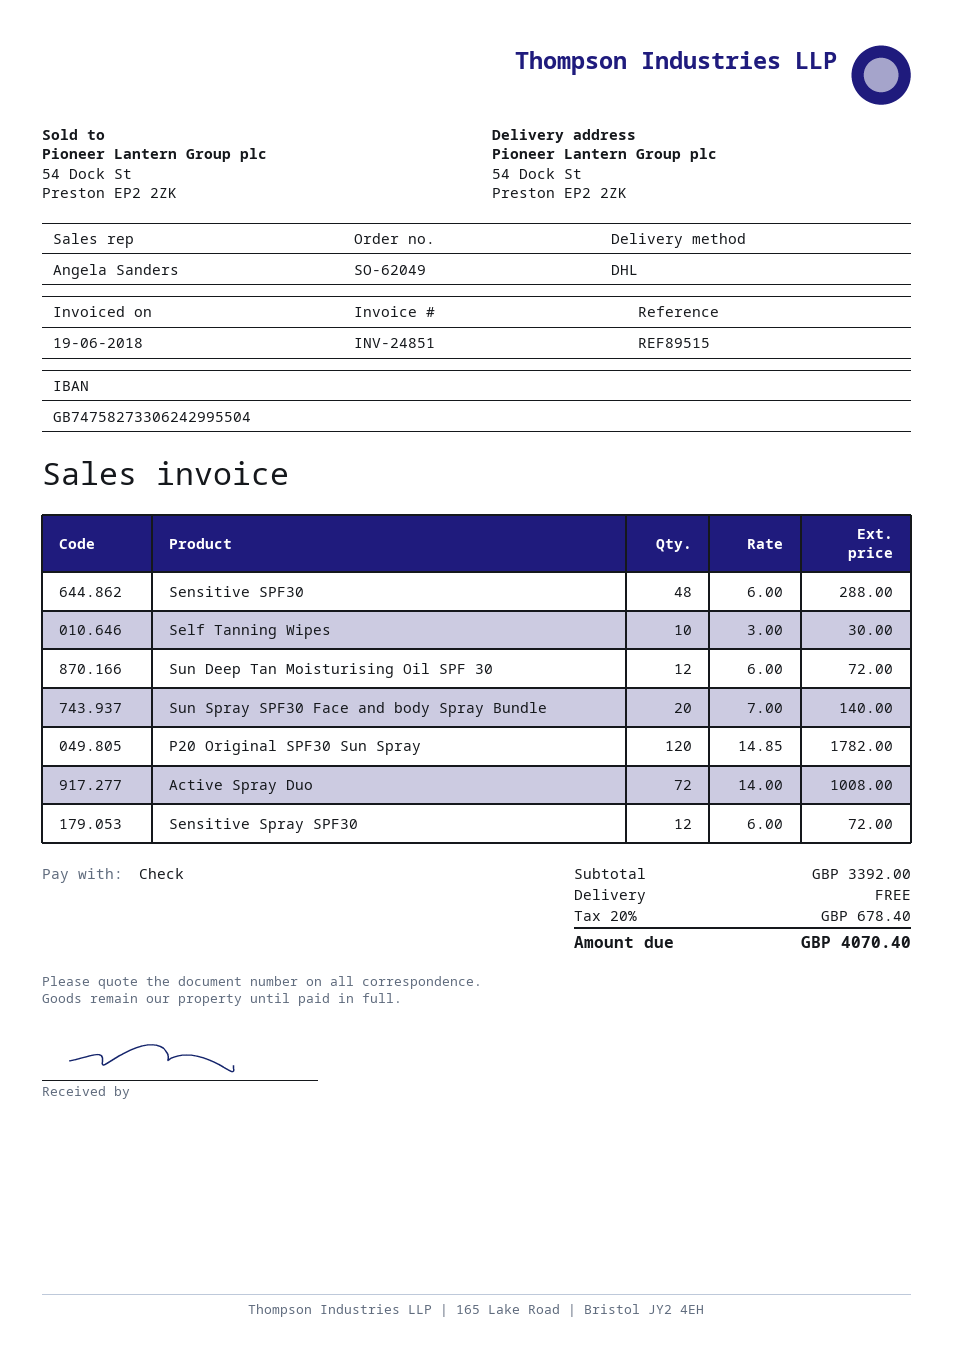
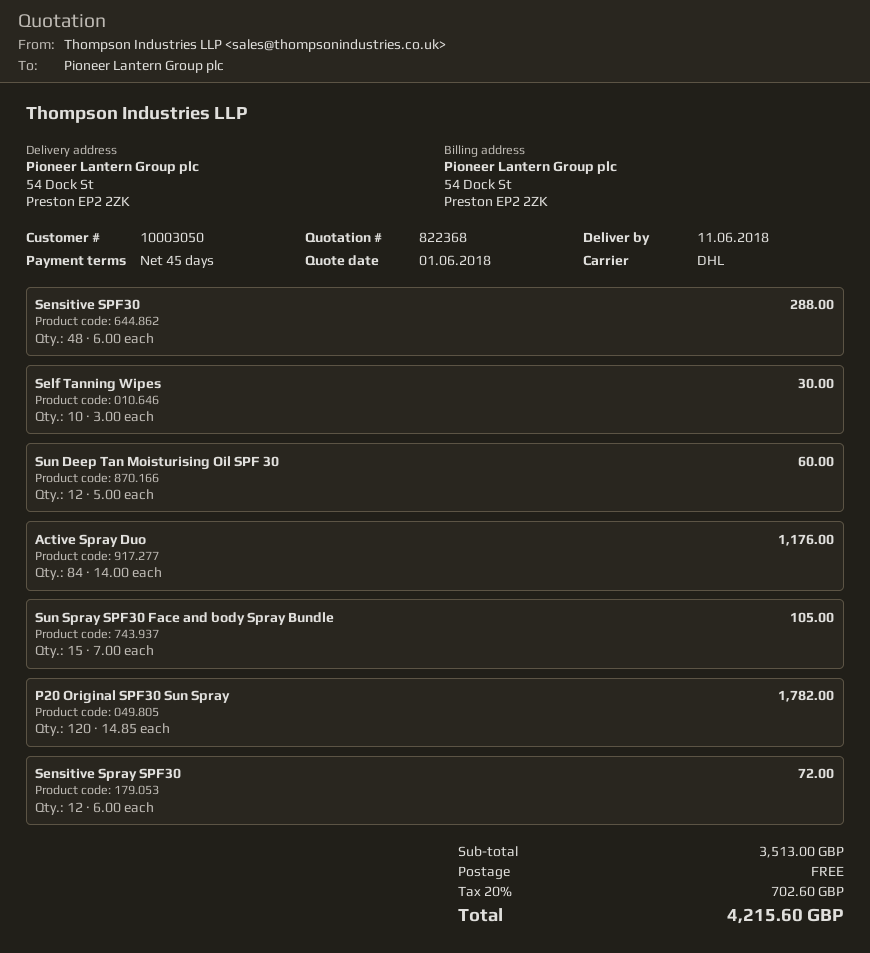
Sun Deep Tan Moisturising Oil SPF 30: 12 x 6.00 = 72.00 -> 12 x 5.00 = 60.00
Sun Spray SPF30 Face and body Spray Bundle: 20 x 7.00 = 140.00 -> 15 x 7.00 = 105.00
Active Spray Duo: 72 x 14.00 = 1008.00 -> 84 x 14.00 = 1176.00
subtotal: 3392.00 -> 3513.00
tax: 20% = 678.40 -> 20% = 702.60
total: 4070.40 -> 4215.60

